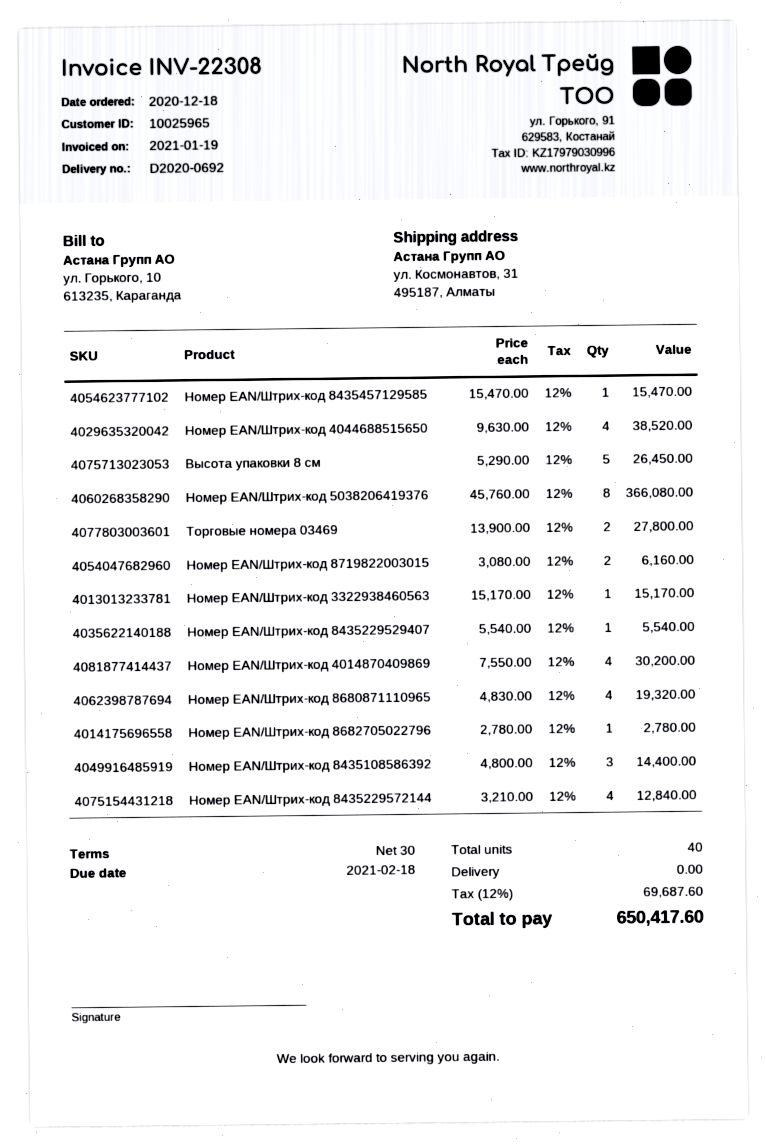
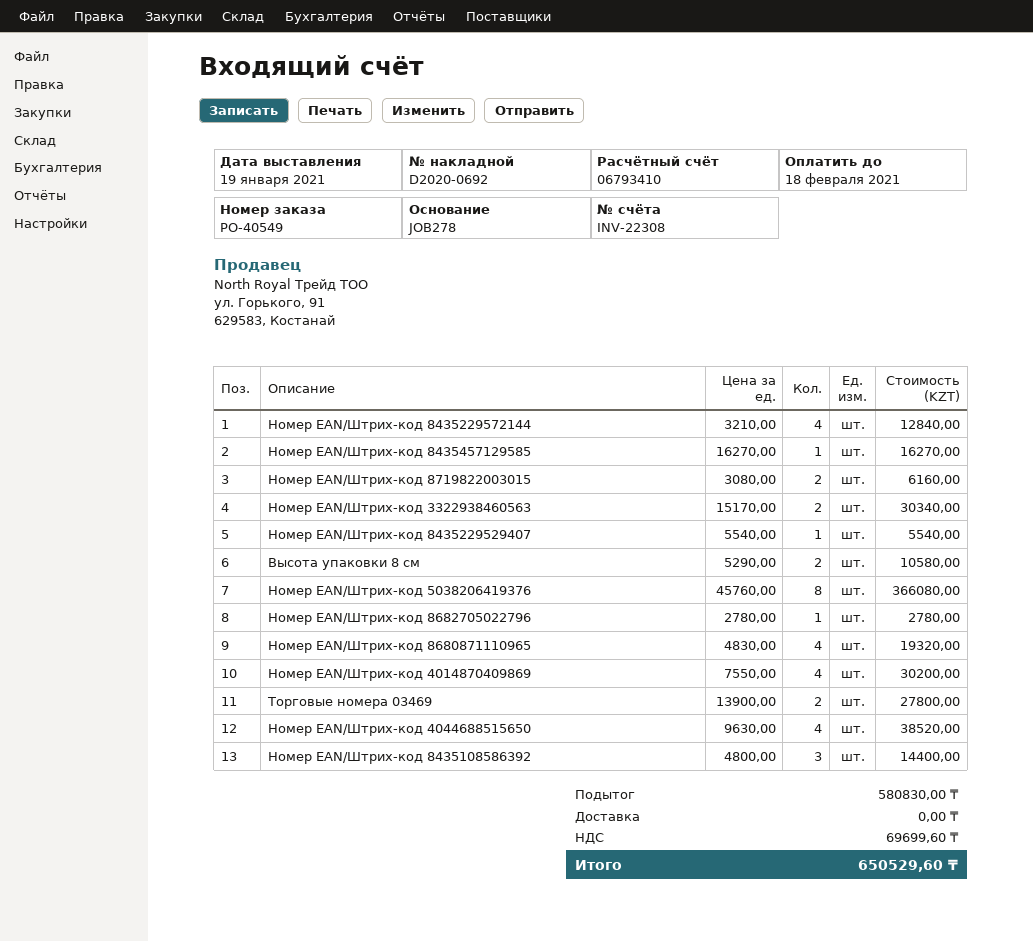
Номер EAN/Штрих-код 8435457129585: 1 x 15470.00 = 15470.00 -> 1 x 16270.00 = 16270.00
Высота упаковки 8 см: 5 x 5290.00 = 26450.00 -> 2 x 5290.00 = 10580.00
Номер EAN/Штрих-код 3322938460563: 1 x 15170.00 = 15170.00 -> 2 x 15170.00 = 30340.00
tax: 69687.60 -> 69699.60
total: 650417.60 -> 650529.60

